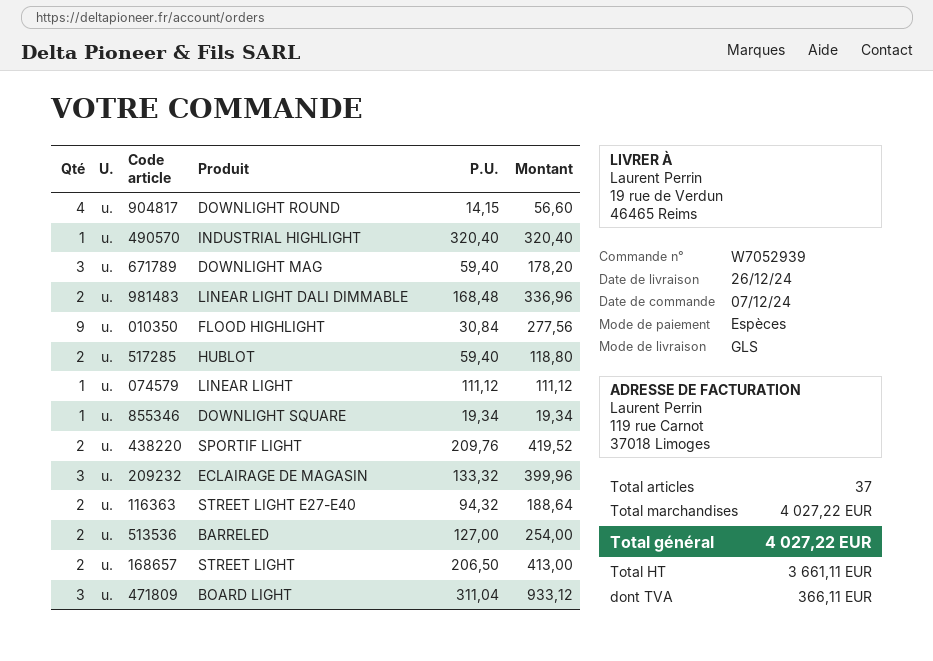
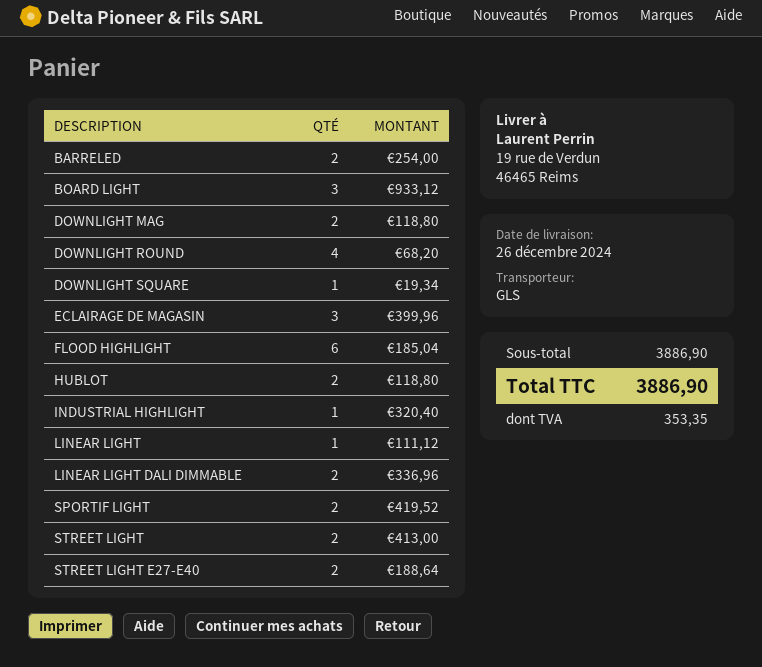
DOWNLIGHT ROUND: 4 for 56.60 -> 4 for 68.20
DOWNLIGHT MAG: 3 for 178.20 -> 2 for 118.80
FLOOD HIGHLIGHT: 9 for 277.56 -> 6 for 185.04
subtotal: 4027.22 -> 3886.90
tax: 366.11 -> 353.35
total: 4027.22 -> 3886.90

